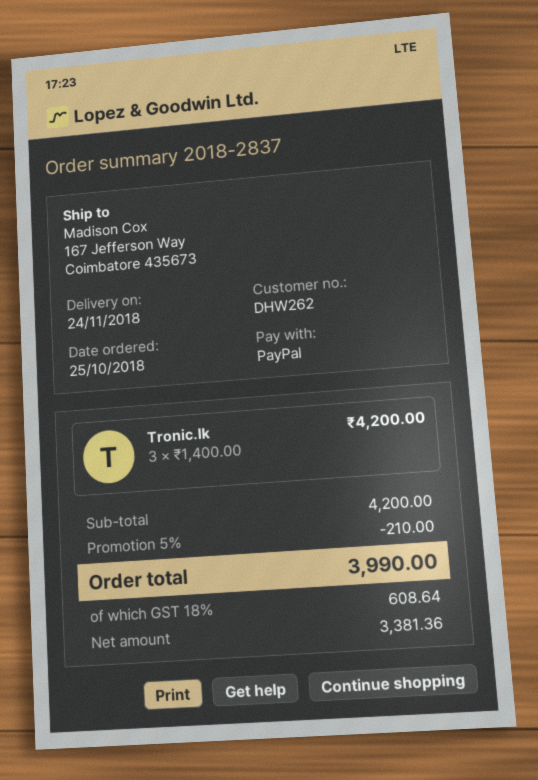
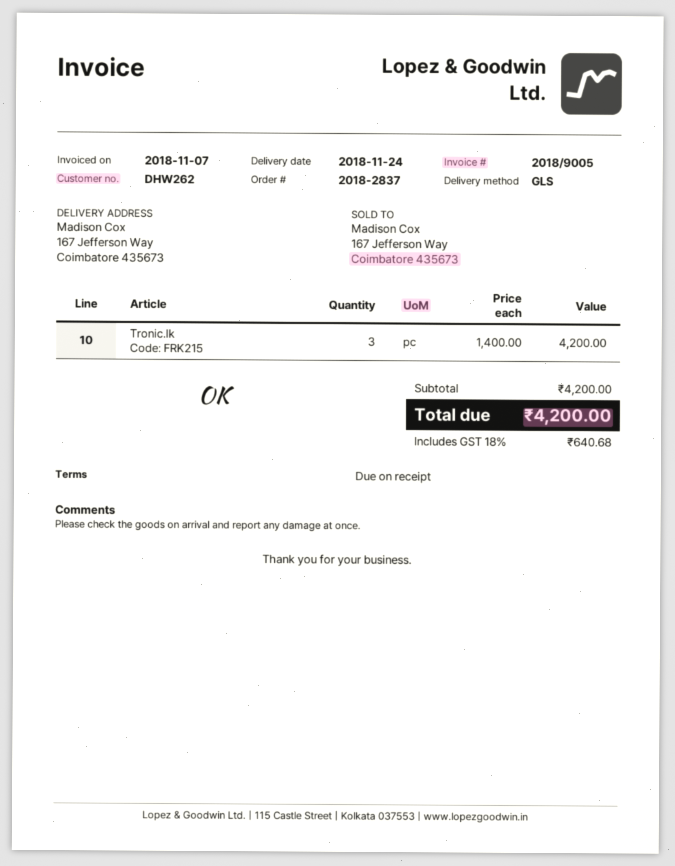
discount: 5% = 210.00 -> none
tax: 18% = 608.64 -> 18% = 640.68
total: 3990.00 -> 4200.00

